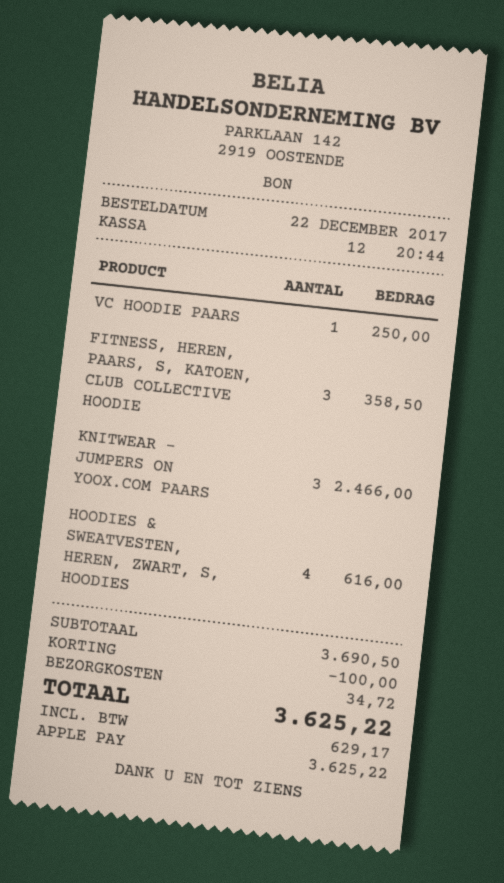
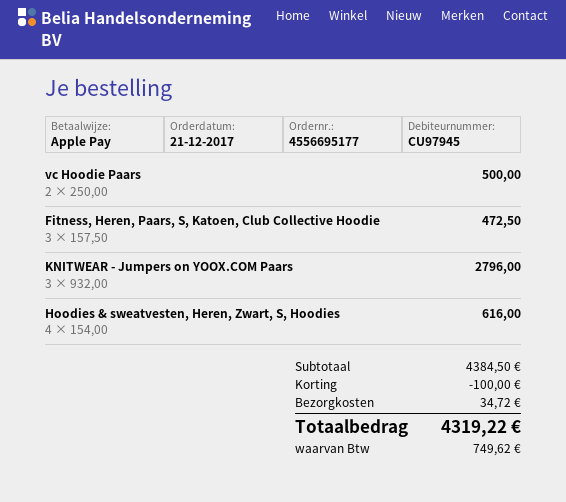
order date: 2017-12-22 -> 2017-12-21
VC HOODIE PAARS: 1 for 250.00 -> 2 for 500.00
FITNESS, HEREN, PAARS, S, KATOEN, CLUB COLLECTIVE HOODIE: 3 for 358.50 -> 3 for 472.50
KNITWEAR - JUMPERS ON YOOX.COM PAARS: 3 for 2466.00 -> 3 for 2796.00
subtotal: 3690.50 -> 4384.50
tax: 629.17 -> 749.62
total: 3625.22 -> 4319.22

